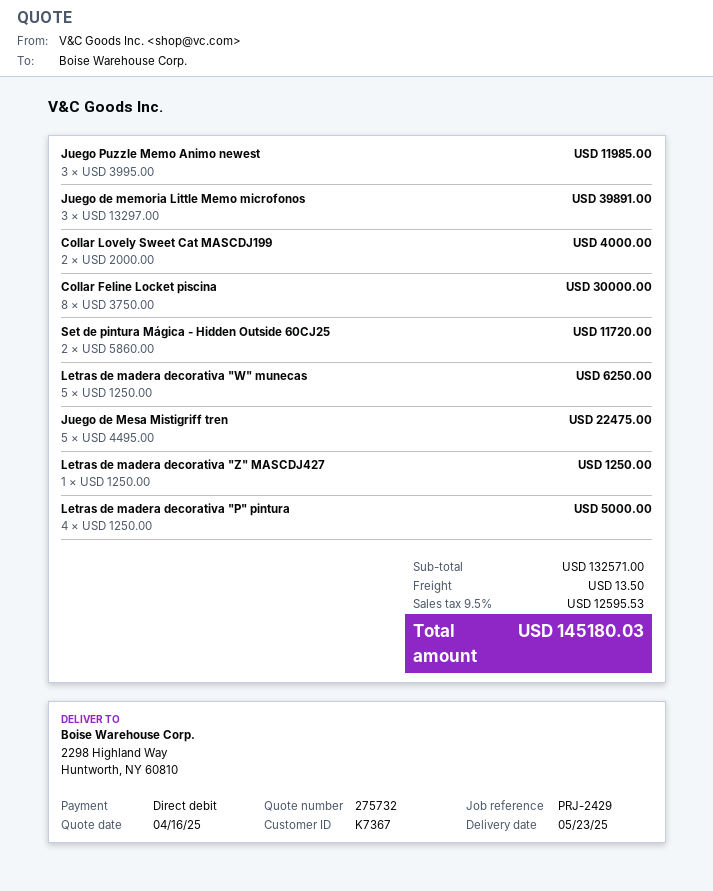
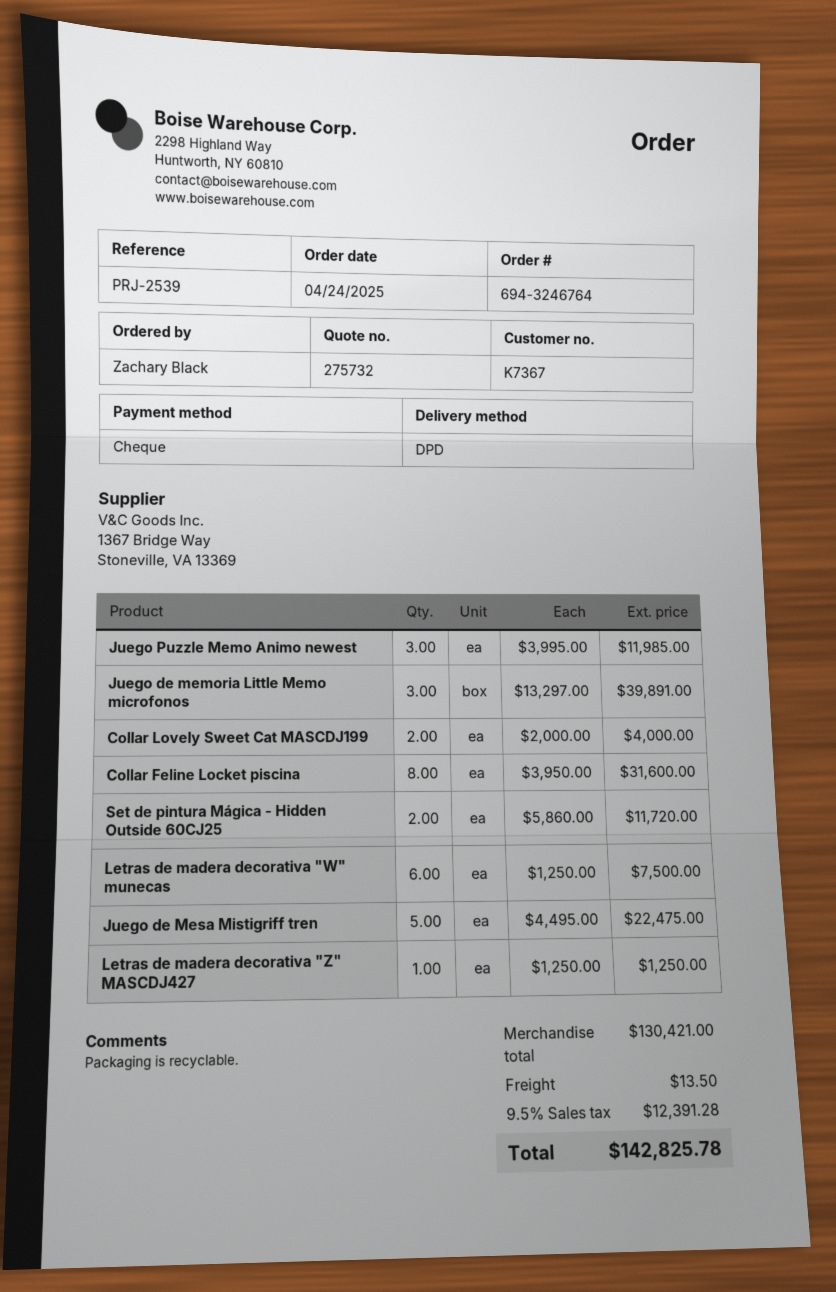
reference: PRJ-2429 -> PRJ-2539
payment method: direct debit -> cheque
Collar Feline Locket piscina: 8 x 3750.00 = 30000.00 -> 8 x 3950.00 = 31600.00
Letras de madera decorativa "W" munecas: 5 x 1250.00 = 6250.00 -> 6 x 1250.00 = 7500.00
Letras de madera decorativa "P" pintura: 4 x 1250.00 = 5000.00 -> none
subtotal: 132571.00 -> 130421.00
tax: 9.5% = 12595.53 -> 9.5% = 12391.28
total: 145180.03 -> 142825.78

